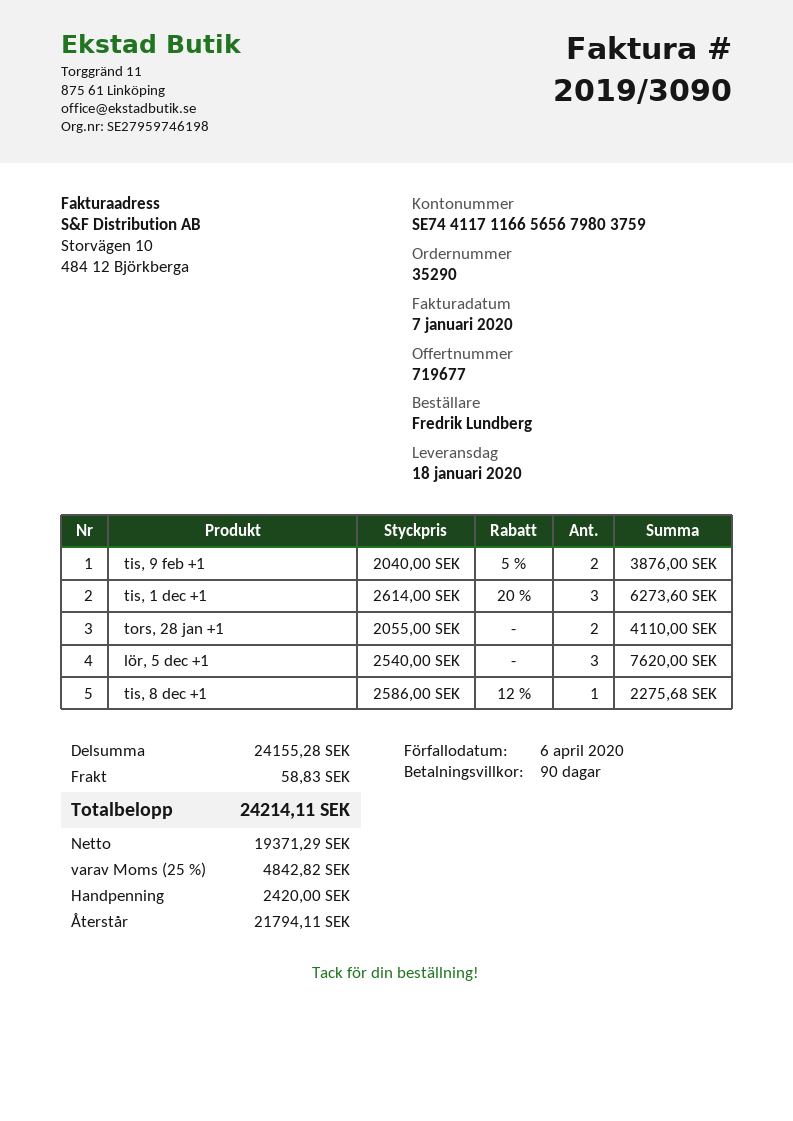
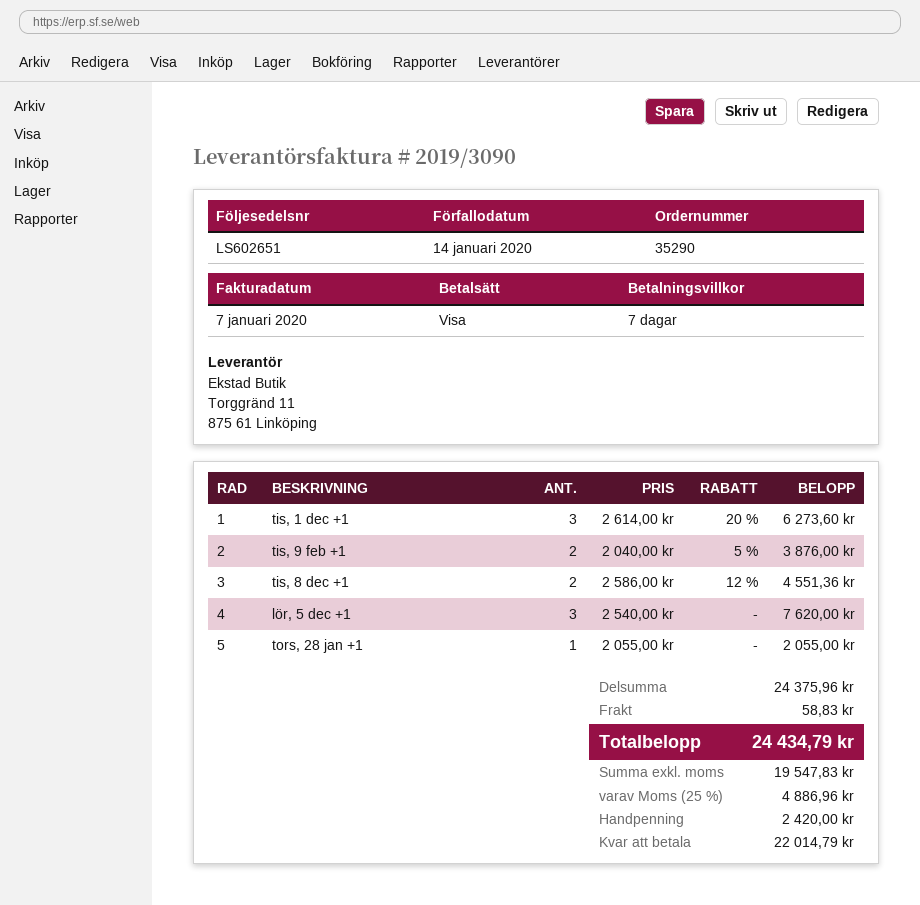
payment terms: 90 days -> 7 days
due date: 2020-04-06 -> 2020-01-14
tors, 28 jan +1: 2 x 2055.00 = 4110.00 -> 1 x 2055.00 = 2055.00
tis, 8 dec +1: 1 x 2586.00 - 12% = 2275.68 -> 2 x 2586.00 - 12% = 4551.36
subtotal: 24155.28 -> 24375.96
net: 19371.29 -> 19547.83
tax: 25% = 4842.82 -> 25% = 4886.96
total: 24214.11 -> 24434.79
balance: 21794.11 -> 22014.79

